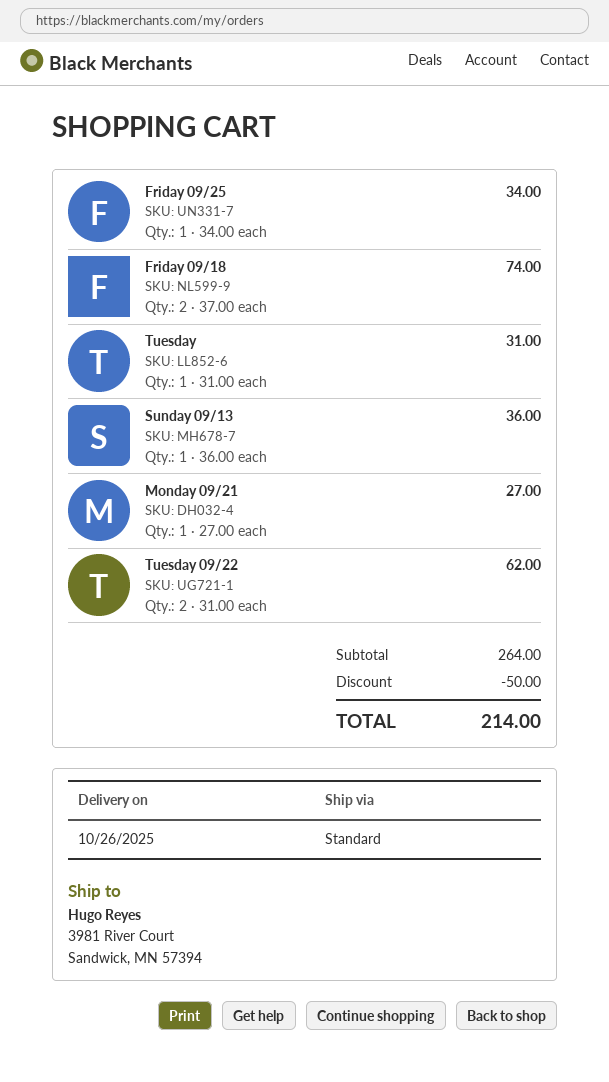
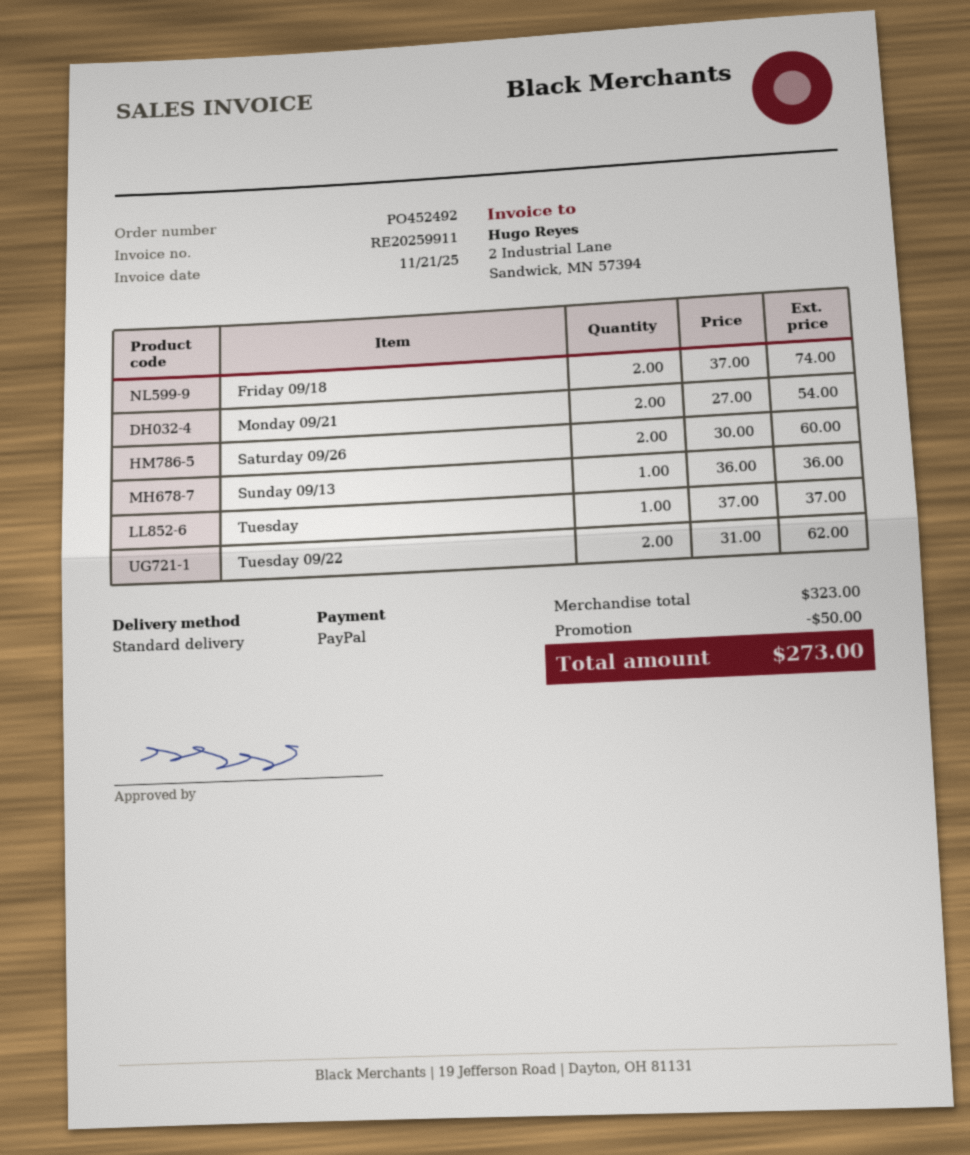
Friday 09/25: 1 x 34.00 = 34.00 -> none
Tuesday: 1 x 31.00 = 31.00 -> 1 x 37.00 = 37.00
Monday 09/21: 1 x 27.00 = 27.00 -> 2 x 27.00 = 54.00
Saturday 09/26: none -> 2 x 30.00 = 60.00
subtotal: 264.00 -> 323.00
total: 214.00 -> 273.00

